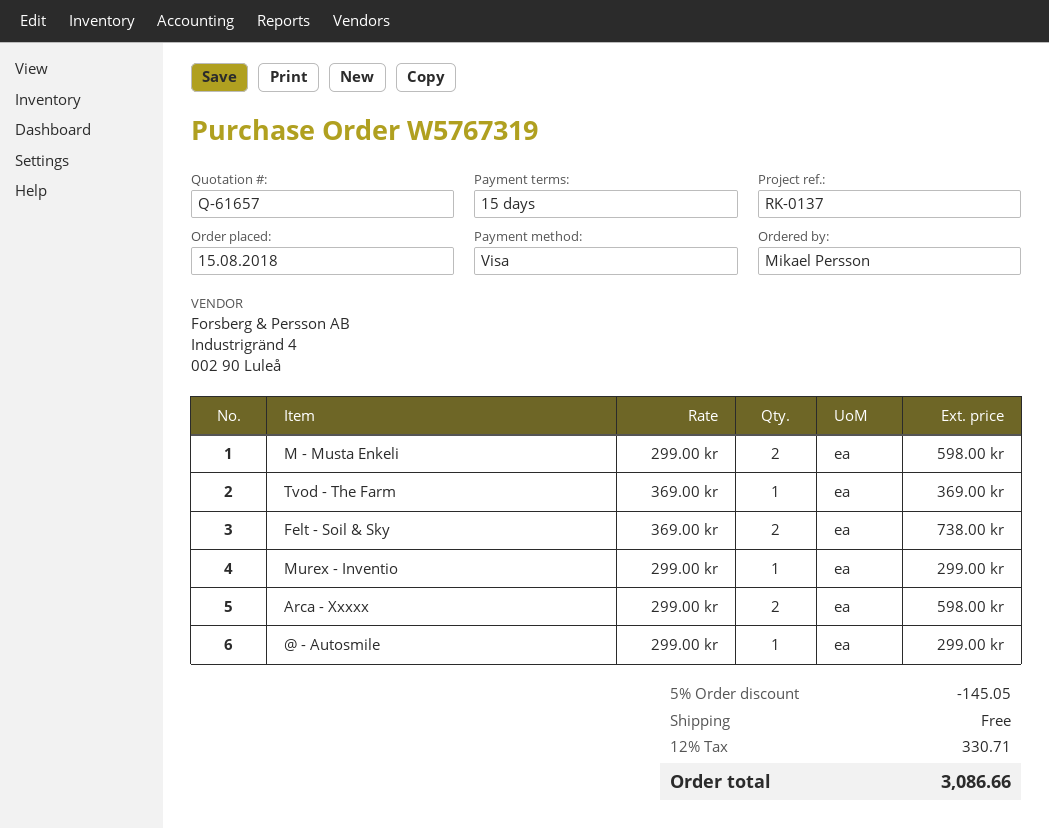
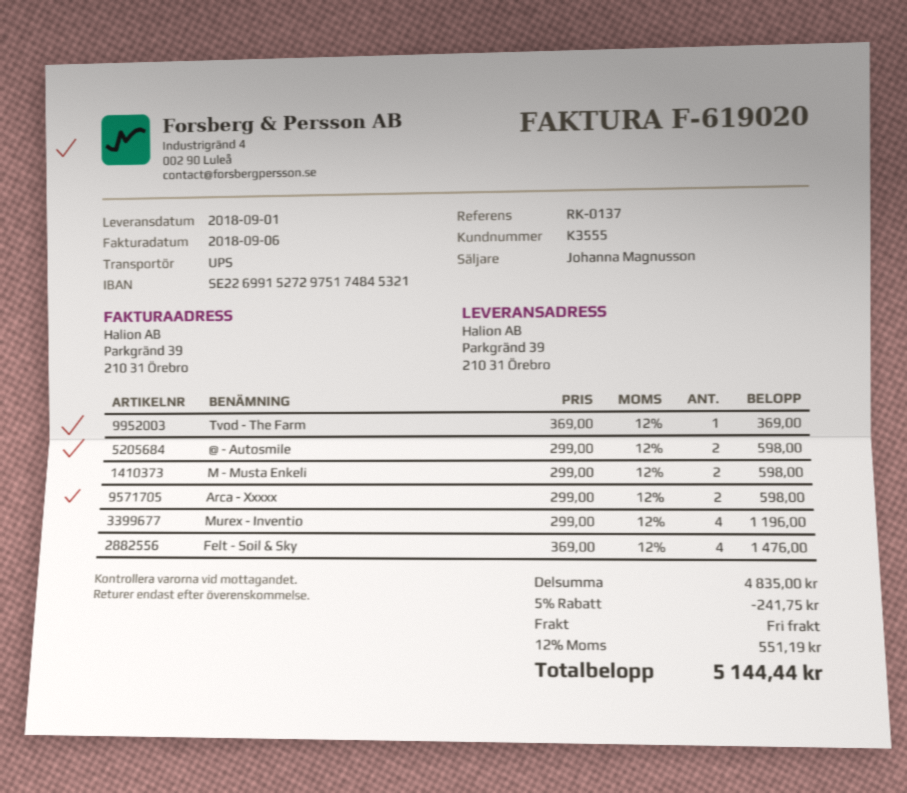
Felt - Soil & Sky: 2 x 369.00 = 738.00 -> 4 x 369.00 = 1476.00
Murex - Inventio: 1 x 299.00 = 299.00 -> 4 x 299.00 = 1196.00
@ - Autosmile: 1 x 299.00 = 299.00 -> 2 x 299.00 = 598.00
discount: 5% = 145.05 -> 5% = 241.75
tax: 12% = 330.71 -> 12% = 551.19
total: 3086.66 -> 5144.44

